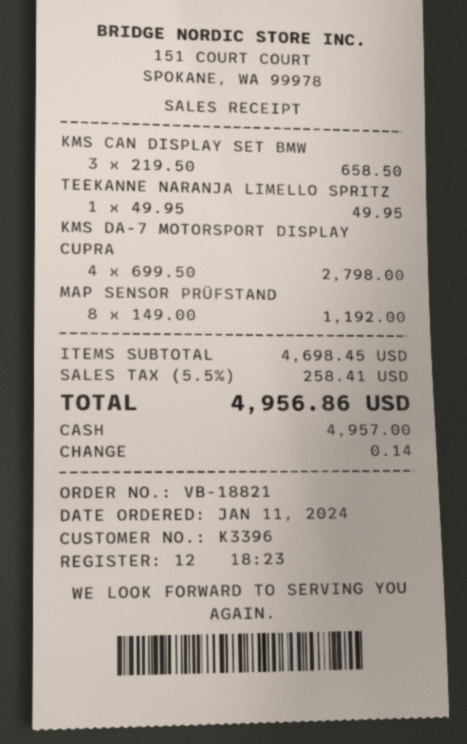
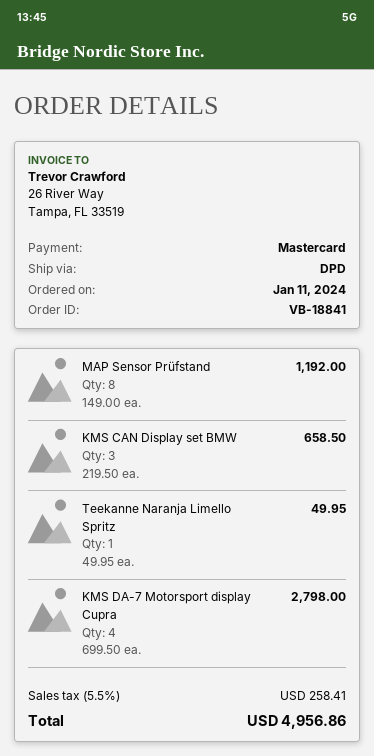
order number: VB-18821 -> VB-18841
payment method: cash -> Mastercard

